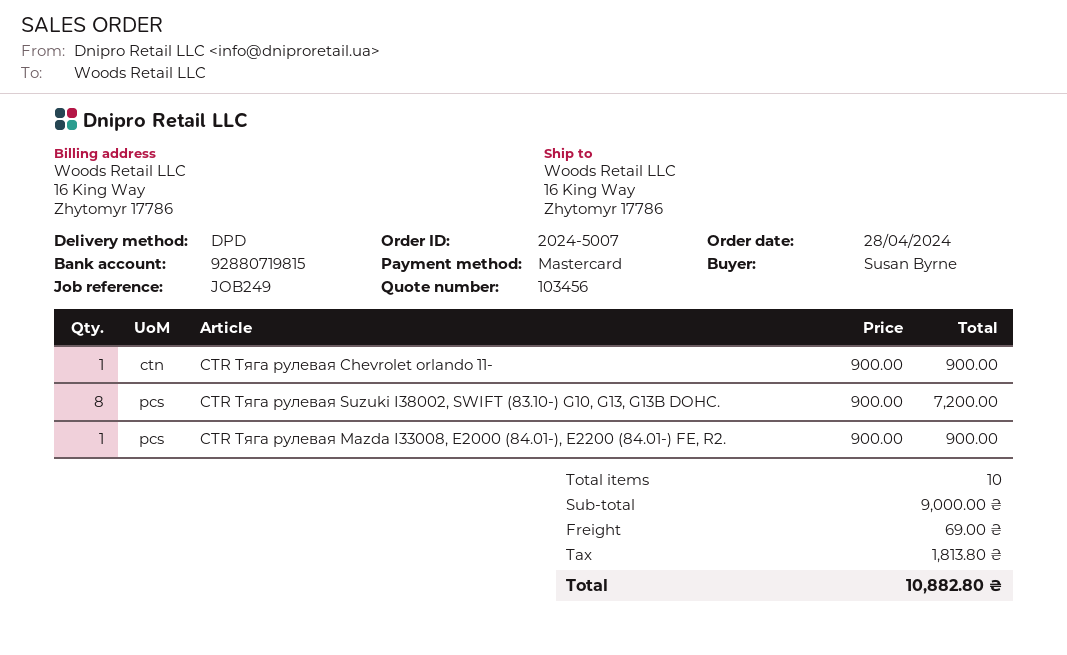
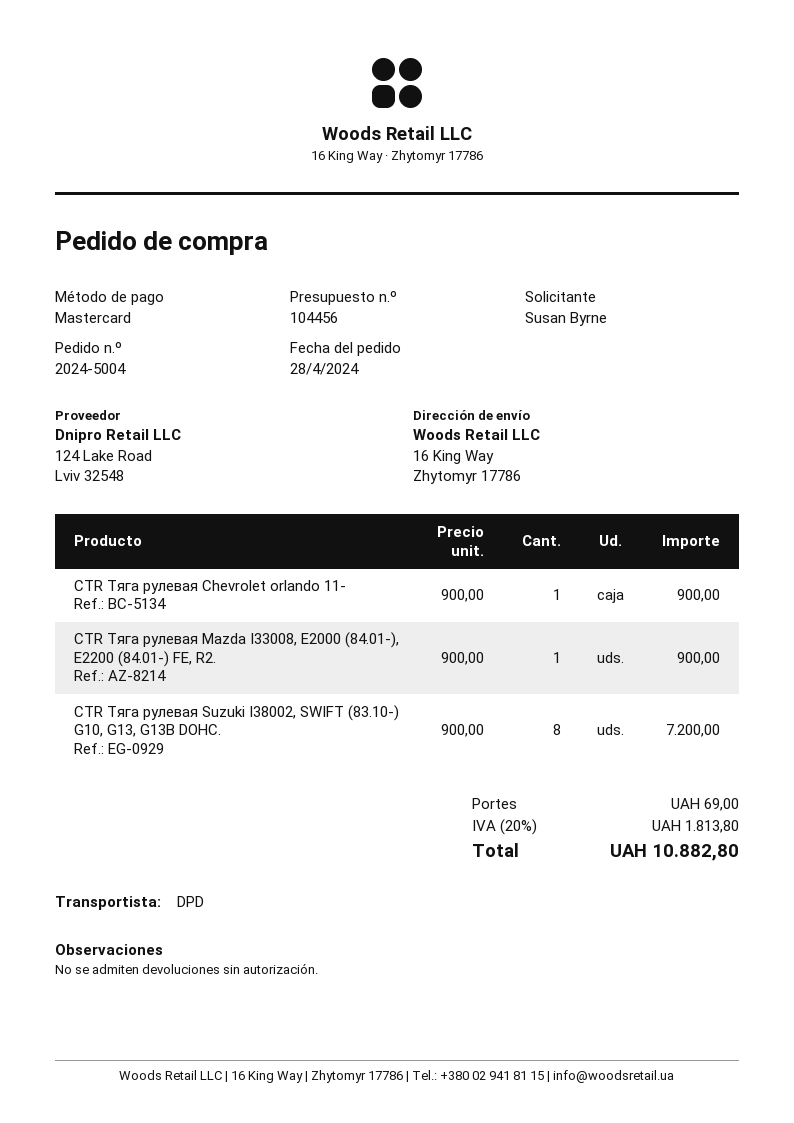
quote number: 103456 -> 104456
order number: 2024-5007 -> 2024-5004

